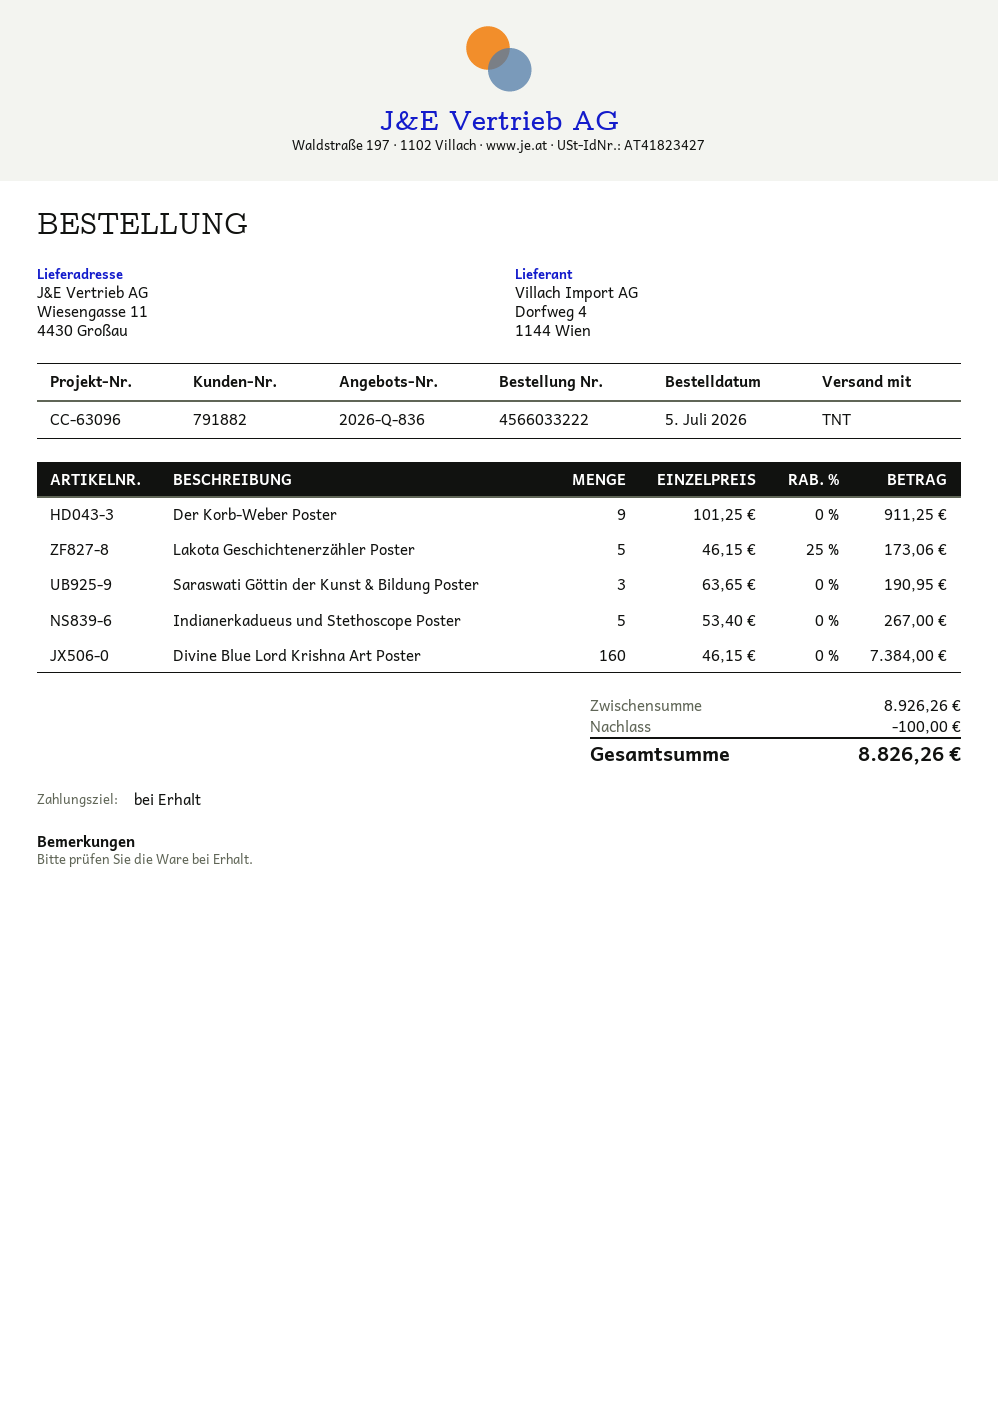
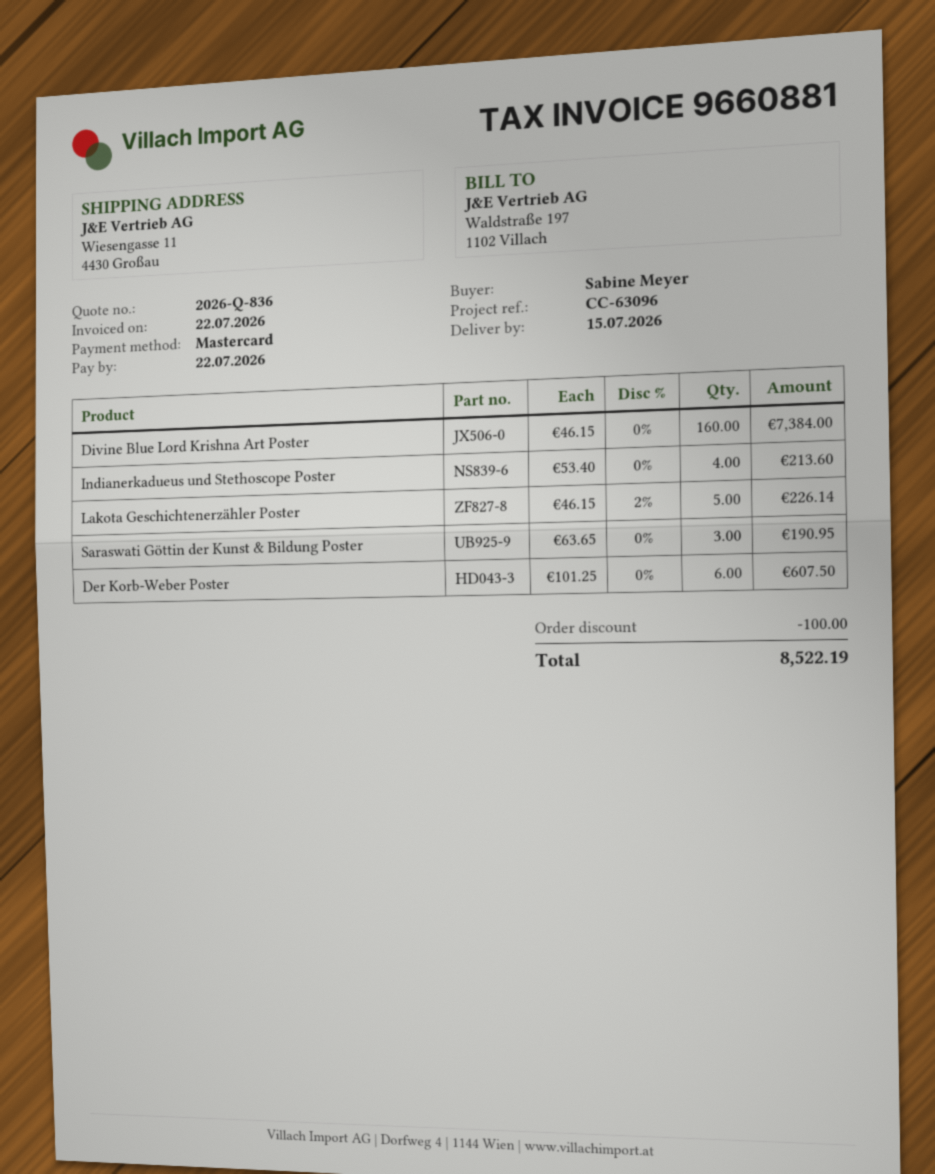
Der Korb-Weber Poster: 9 x 101.25 = 911.25 -> 6 x 101.25 = 607.50
Lakota Geschichtenerzähler Poster: 5 x 46.15 - 25% = 173.06 -> 5 x 46.15 - 2% = 226.14
Indianerkadueus und Stethoscope Poster: 5 x 53.40 = 267.00 -> 4 x 53.40 = 213.60
total: 8826.26 -> 8522.19

